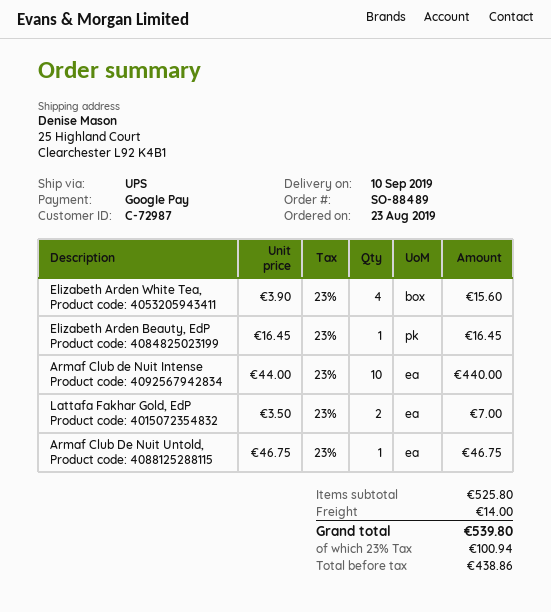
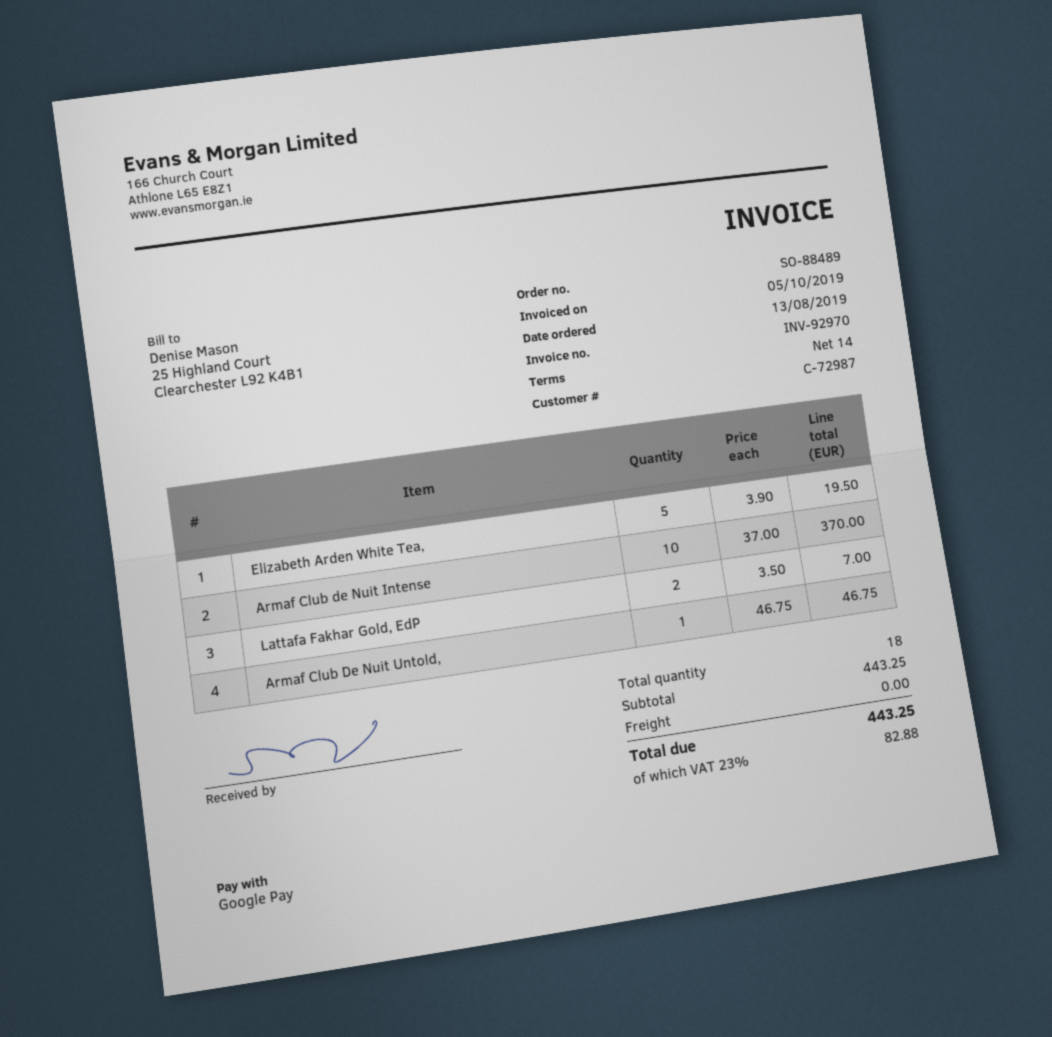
order date: 2019-08-23 -> 2019-08-13
Elizabeth Arden White Tea,: 4 x 3.90 = 15.60 -> 5 x 3.90 = 19.50
Elizabeth Arden Beauty, EdP: 1 x 16.45 = 16.45 -> none
Armaf Club de Nuit Intense: 10 x 44.00 = 440.00 -> 10 x 37.00 = 370.00
subtotal: 525.80 -> 443.25
shipping: 14.00 -> 0.00
tax: 23% = 100.94 -> 23% = 82.88
total: 539.80 -> 443.25

